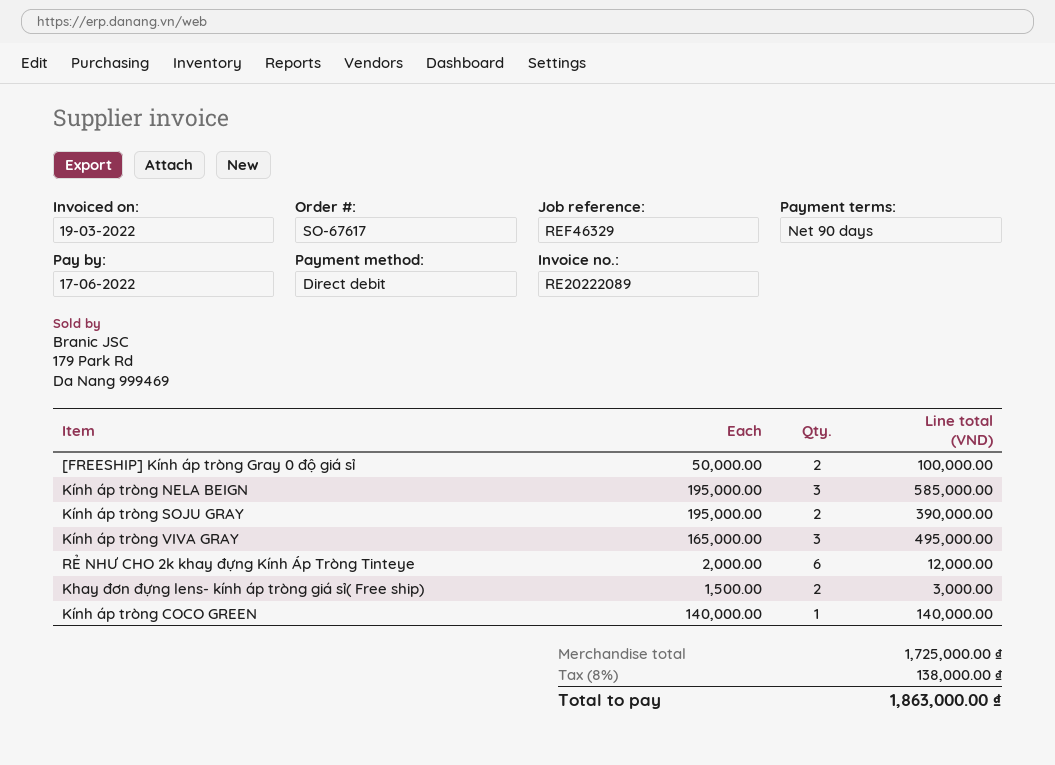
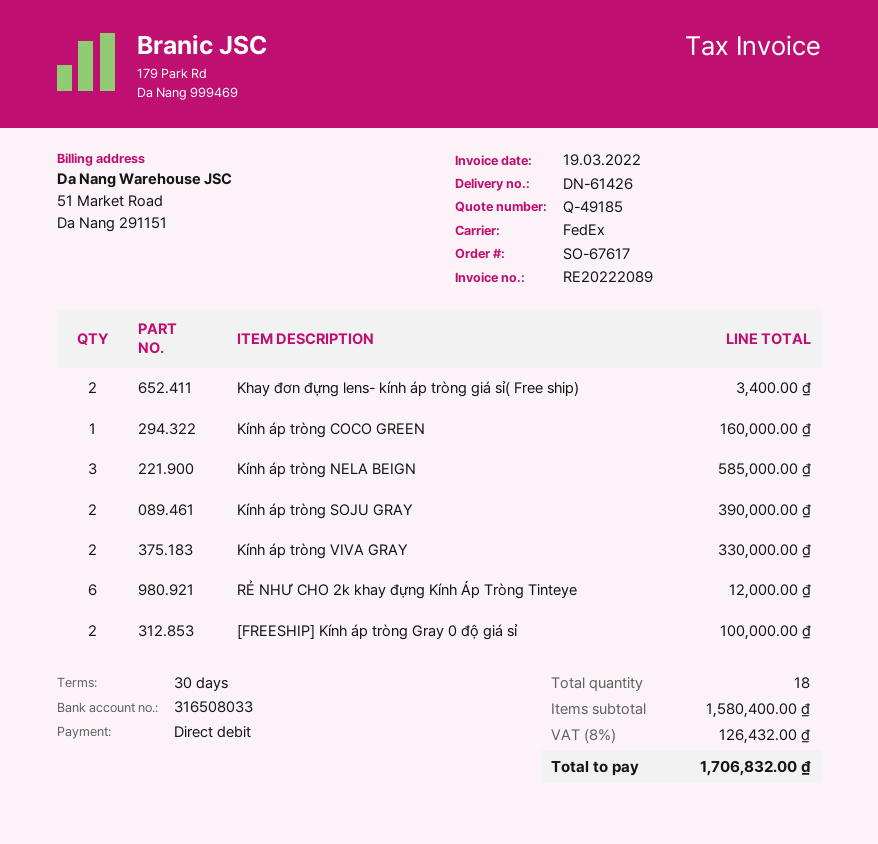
payment terms: 90 days -> 30 days
Kính áp tròng VIVA GRAY: 3 for 495000.00 -> 2 for 330000.00
Khay đơn đựng lens- kính áp tròng giá sỉ( Free ship): 2 for 3000.00 -> 2 for 3400.00
Kính áp tròng COCO GREEN: 1 for 140000.00 -> 1 for 160000.00
subtotal: 1725000.00 -> 1580400.00
tax: 8% = 138000.00 -> 8% = 126432.00
total: 1863000.00 -> 1706832.00

